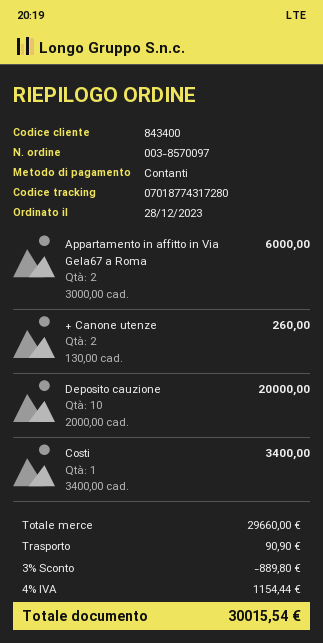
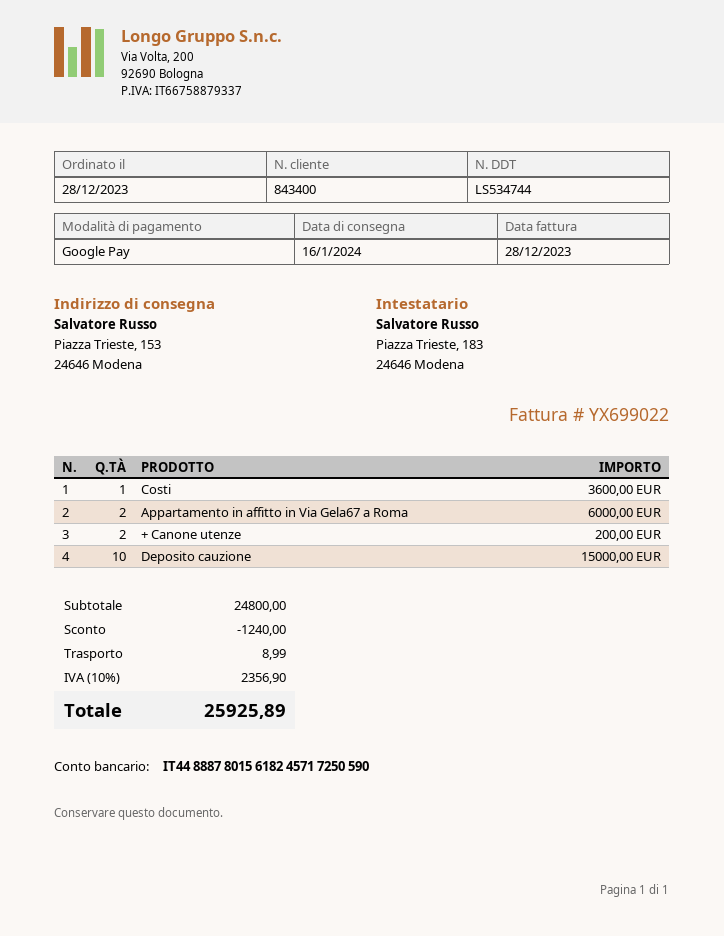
payment method: cash -> Google Pay
+ Canone utenze: 2 for 260.00 -> 2 for 200.00
Deposito cauzione: 10 for 20000.00 -> 10 for 15000.00
Costi: 1 for 3400.00 -> 1 for 3600.00
subtotal: 29660.00 -> 24800.00
discount: 889.80 -> 1240.00
shipping: 90.90 -> 8.99
tax: 4% = 1154.44 -> 10% = 2356.90
total: 30015.54 -> 25925.89

